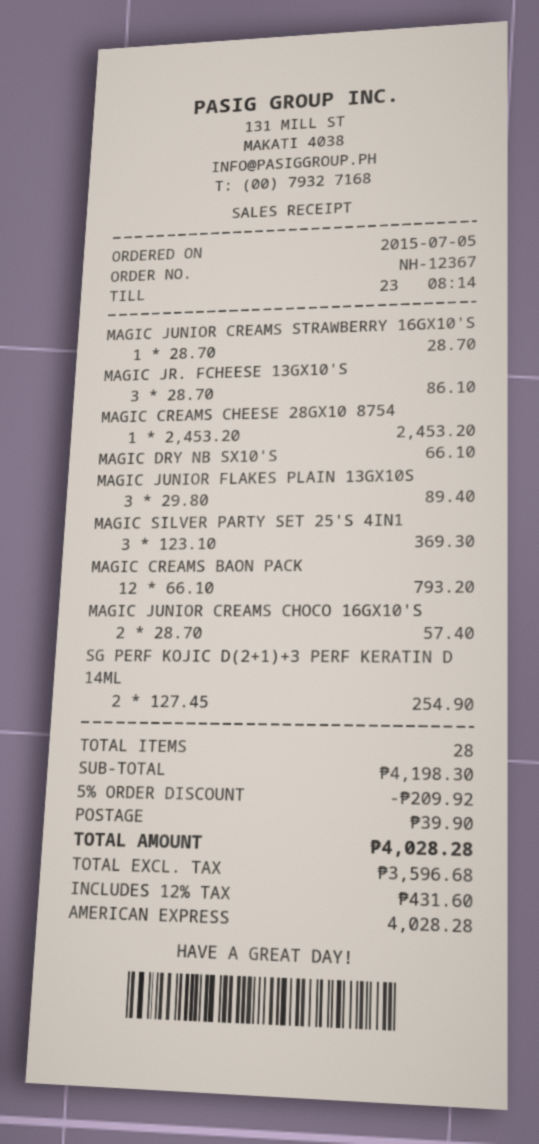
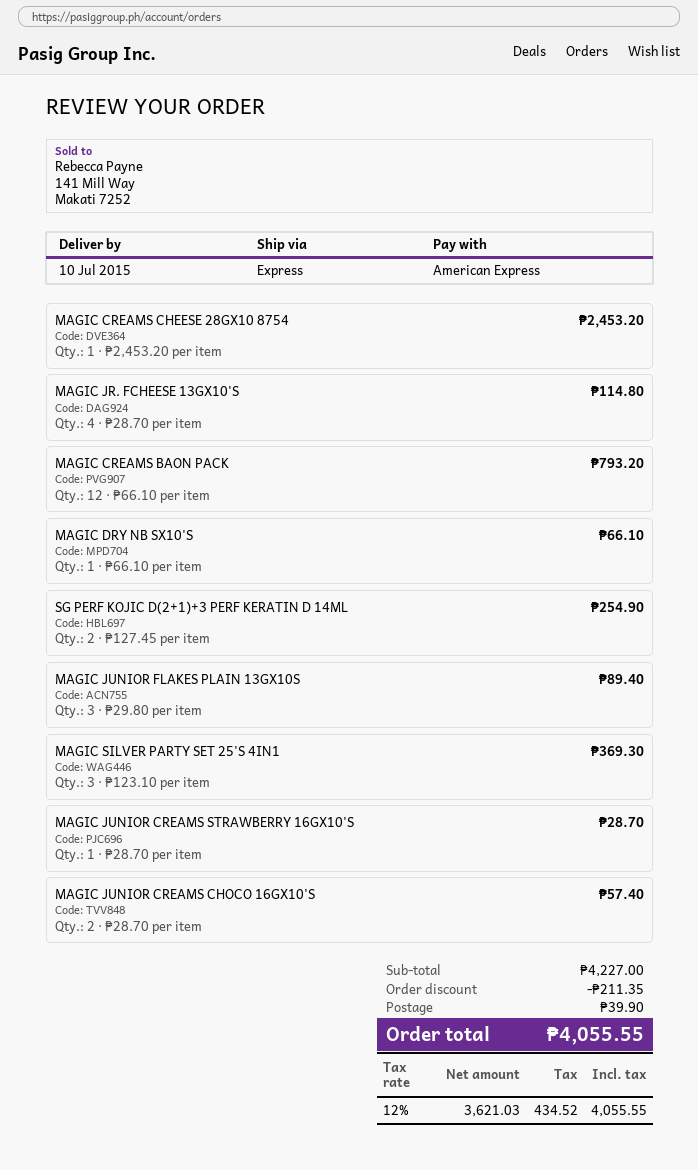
MAGIC JR. FCHEESE 13GX10'S: 3 x 28.70 = 86.10 -> 4 x 28.70 = 114.80
subtotal: 4198.30 -> 4227.00
discount: 209.92 -> 211.35
net: 3596.68 -> 3621.03
tax: 12% = 431.60 -> 12% = 434.52
total: 4028.28 -> 4055.55

